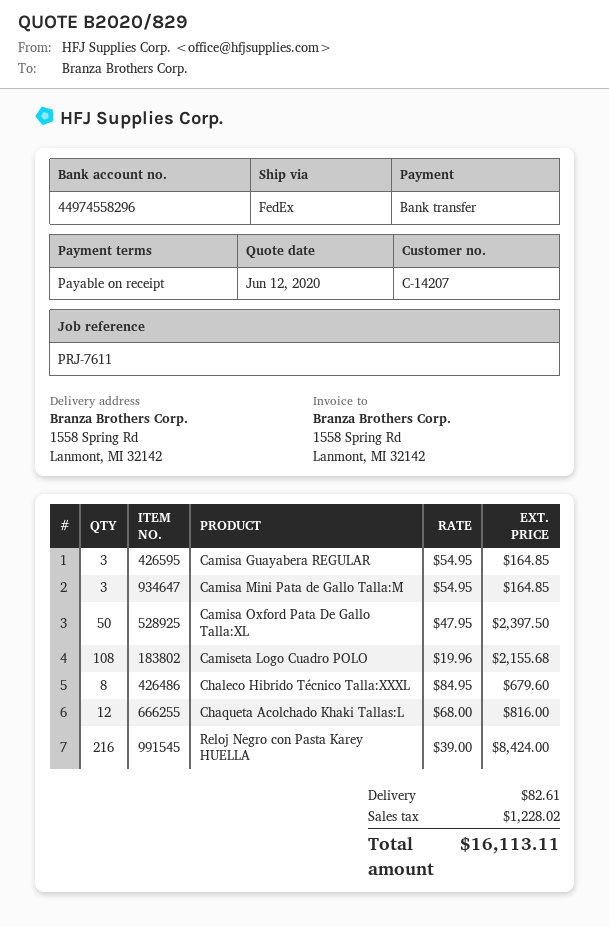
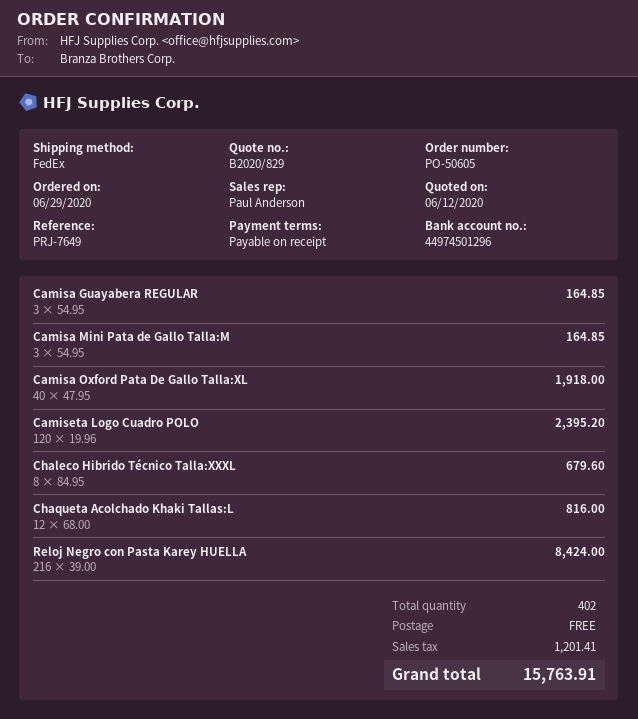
reference: PRJ-7611 -> PRJ-7649
bank account: 44974558296 -> 44974501296
Camisa Oxford Pata De Gallo Talla:XL: 50 x 47.95 = 2397.50 -> 40 x 47.95 = 1918.00
Camiseta Logo Cuadro POLO: 108 x 19.96 = 2155.68 -> 120 x 19.96 = 2395.20
shipping: 82.61 -> 0.00
tax: 1228.02 -> 1201.41
total: 16113.11 -> 15763.91

